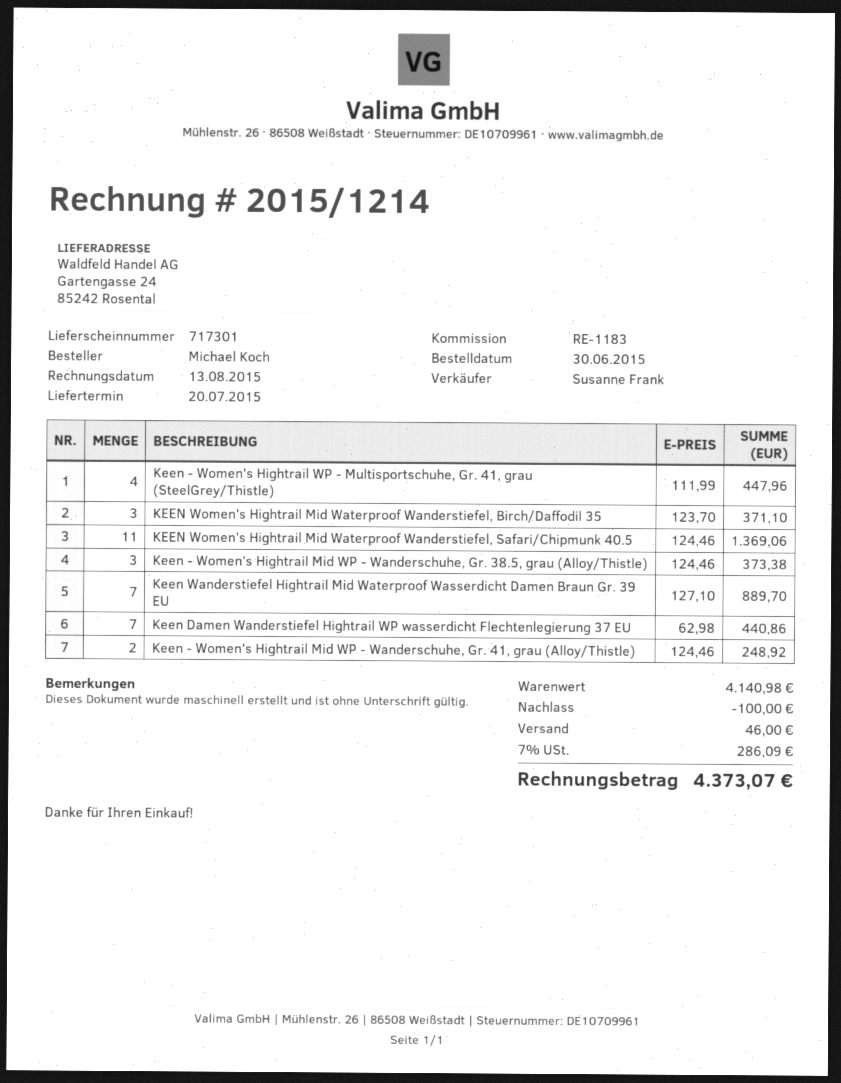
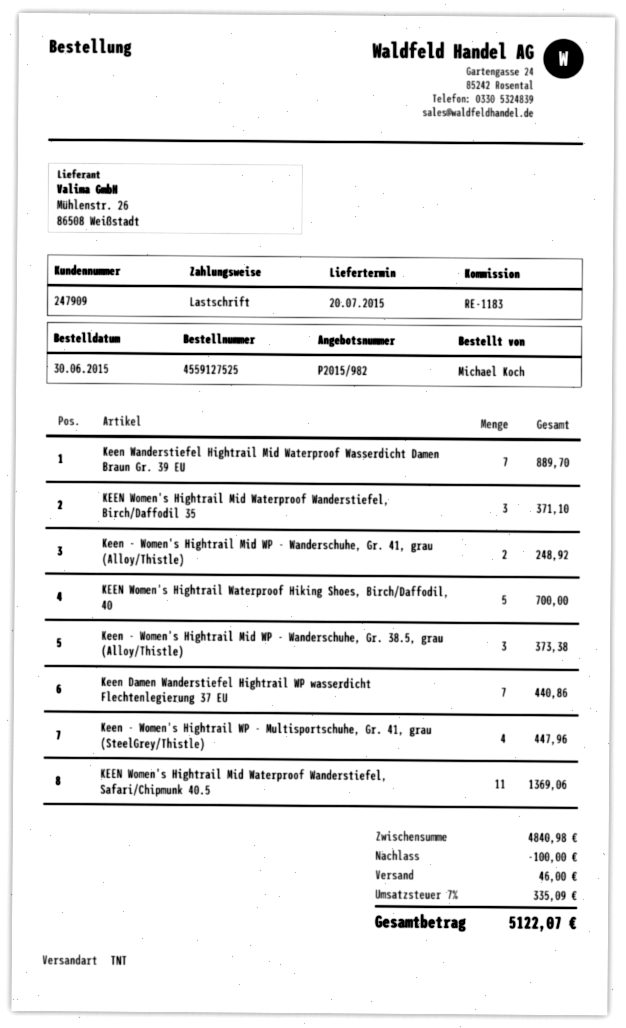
KEEN Women's Hightrail Waterproof Hiking Shoes, Birch/Daffodil, 40: none -> 5 for 700.00
subtotal: 4140.98 -> 4840.98
tax: 7% = 286.09 -> 7% = 335.09
total: 4373.07 -> 5122.07

